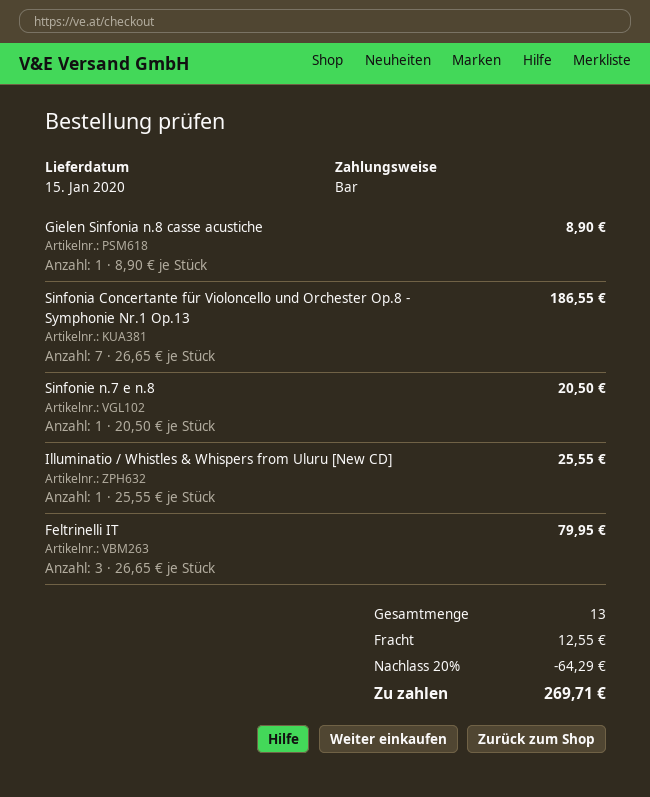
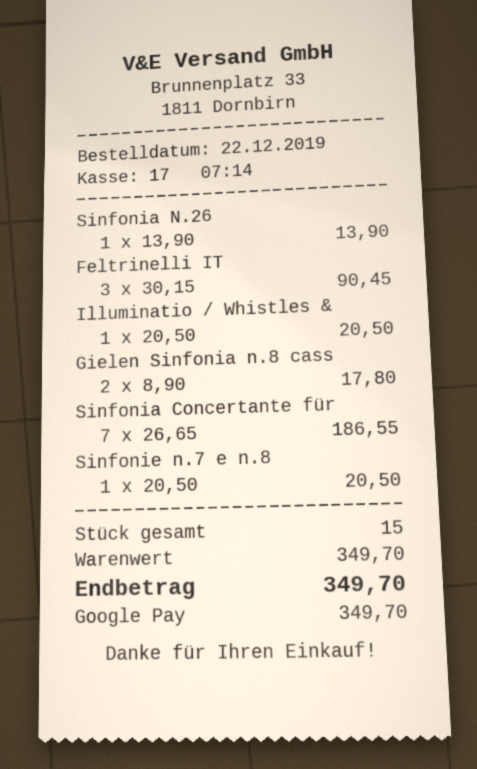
payment method: cash -> Google Pay
Gielen Sinfonia n.8 casse acustiche: 1 x 8.90 = 8.90 -> 2 x 8.90 = 17.80
Illuminatio / Whistles & Whispers from Uluru [New CD]: 1 x 25.55 = 25.55 -> 1 x 20.50 = 20.50
Feltrinelli IT: 3 x 26.65 = 79.95 -> 3 x 30.15 = 90.45
Sinfonia N.26: none -> 1 x 13.90 = 13.90
total quantity: 13 -> 15
discount: 20% = 64.29 -> none
shipping: 12.55 -> none
total: 269.71 -> 349.70

